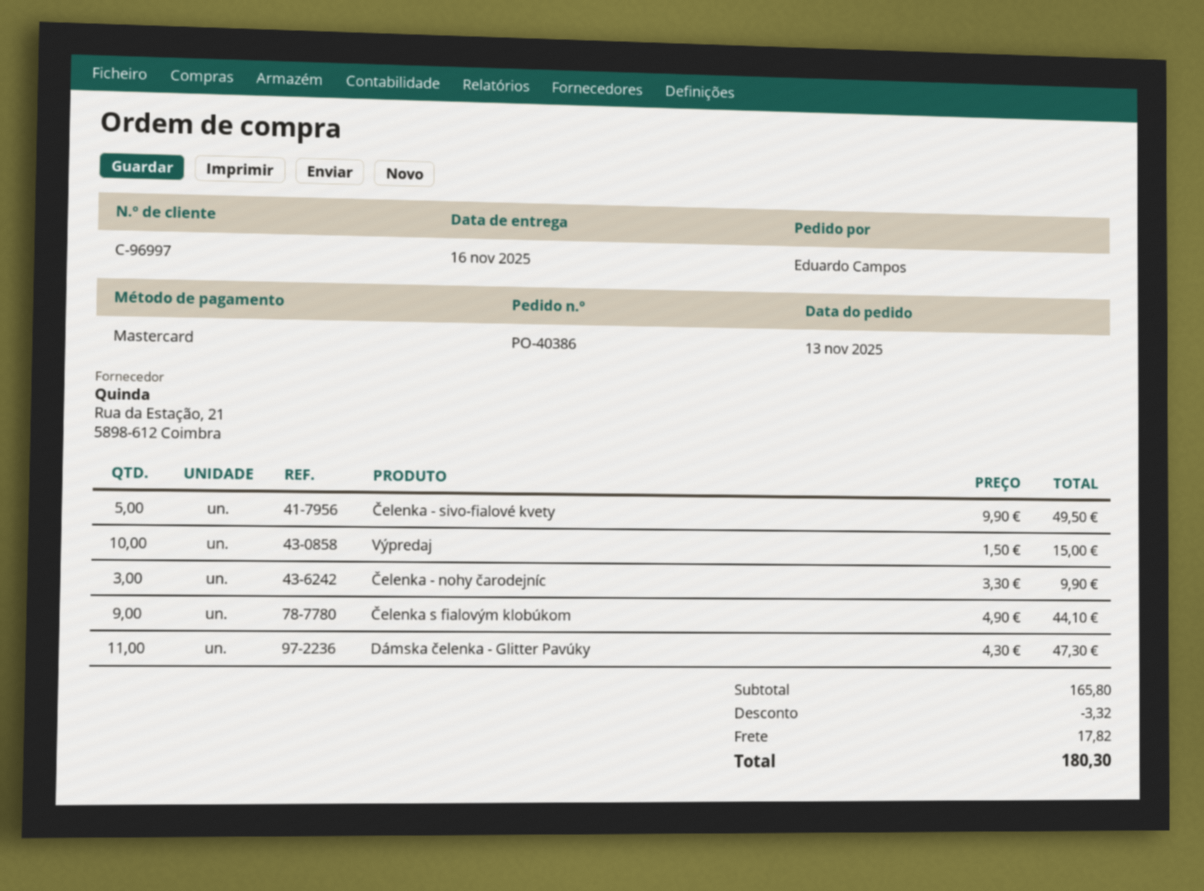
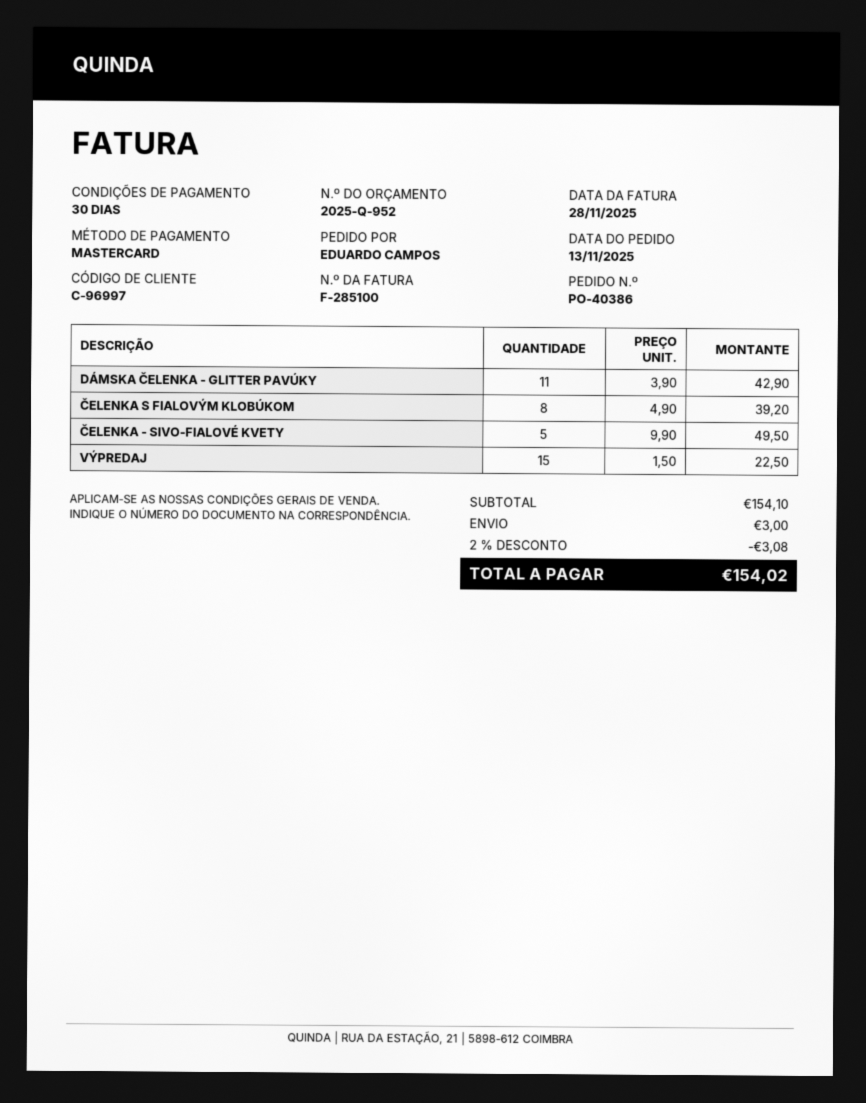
Výpredaj: 10 x 1.50 = 15.00 -> 15 x 1.50 = 22.50
Čelenka - nohy čarodejníc: 3 x 3.30 = 9.90 -> none
Čelenka s fialovým klobúkom: 9 x 4.90 = 44.10 -> 8 x 4.90 = 39.20
Dámska čelenka - Glitter Pavúky: 11 x 4.30 = 47.30 -> 11 x 3.90 = 42.90
subtotal: 165.80 -> 154.10
discount: 3.32 -> 3.08
shipping: 17.82 -> 3.00
total: 180.30 -> 154.02

